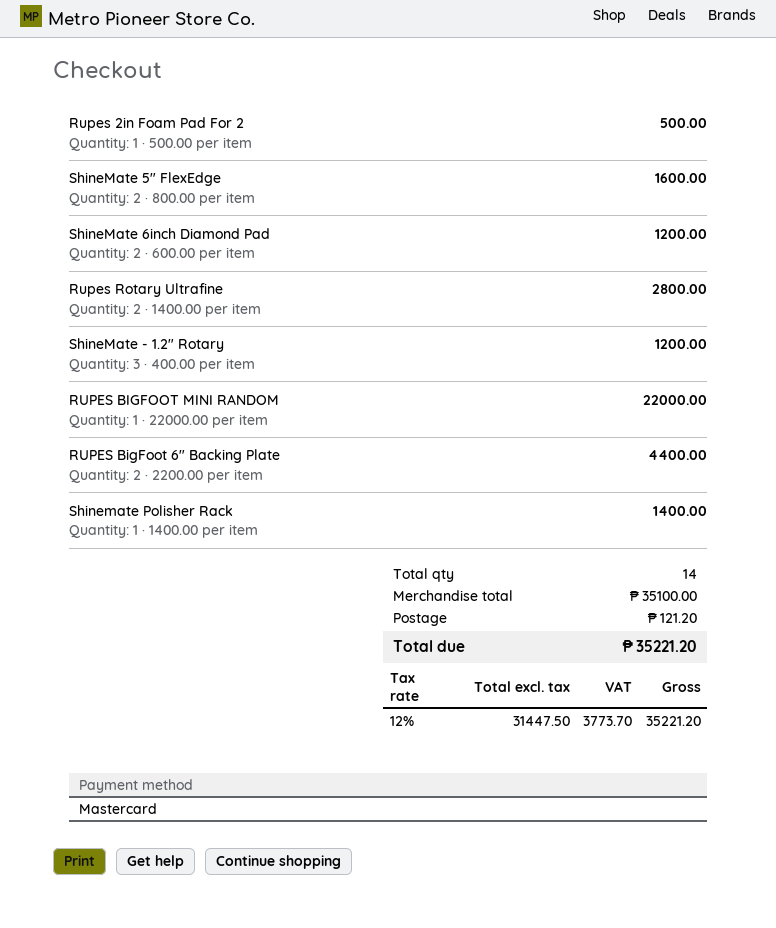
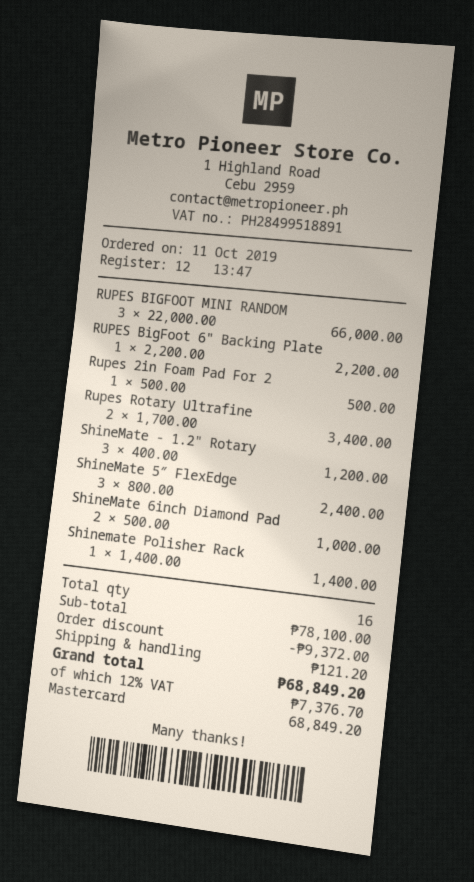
ShineMate 5″ FlexEdge: 2 x 800.00 = 1600.00 -> 3 x 800.00 = 2400.00
ShineMate 6inch Diamond Pad: 2 x 600.00 = 1200.00 -> 2 x 500.00 = 1000.00
Rupes Rotary Ultrafine: 2 x 1400.00 = 2800.00 -> 2 x 1700.00 = 3400.00
RUPES BIGFOOT MINI RANDOM: 1 x 22000.00 = 22000.00 -> 3 x 22000.00 = 66000.00
RUPES BigFoot 6" Backing Plate: 2 x 2200.00 = 4400.00 -> 1 x 2200.00 = 2200.00
total quantity: 14 -> 16
subtotal: 35100.00 -> 78100.00
discount: none -> 9372.00
tax: 12% = 3773.70 -> 12% = 7376.70
total: 35221.20 -> 68849.20

